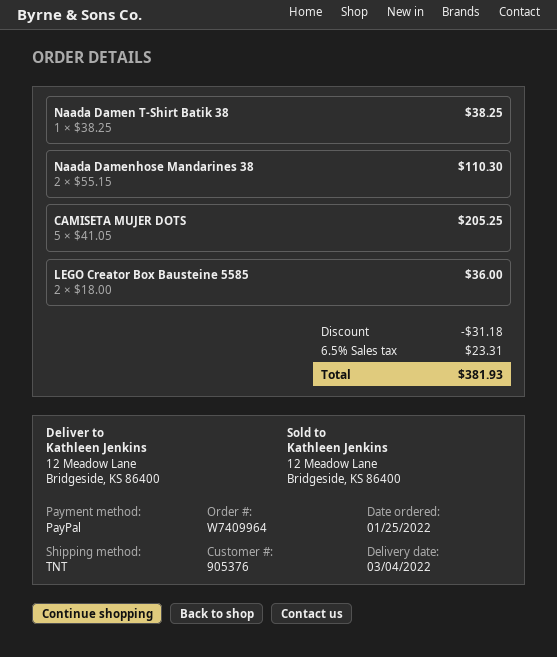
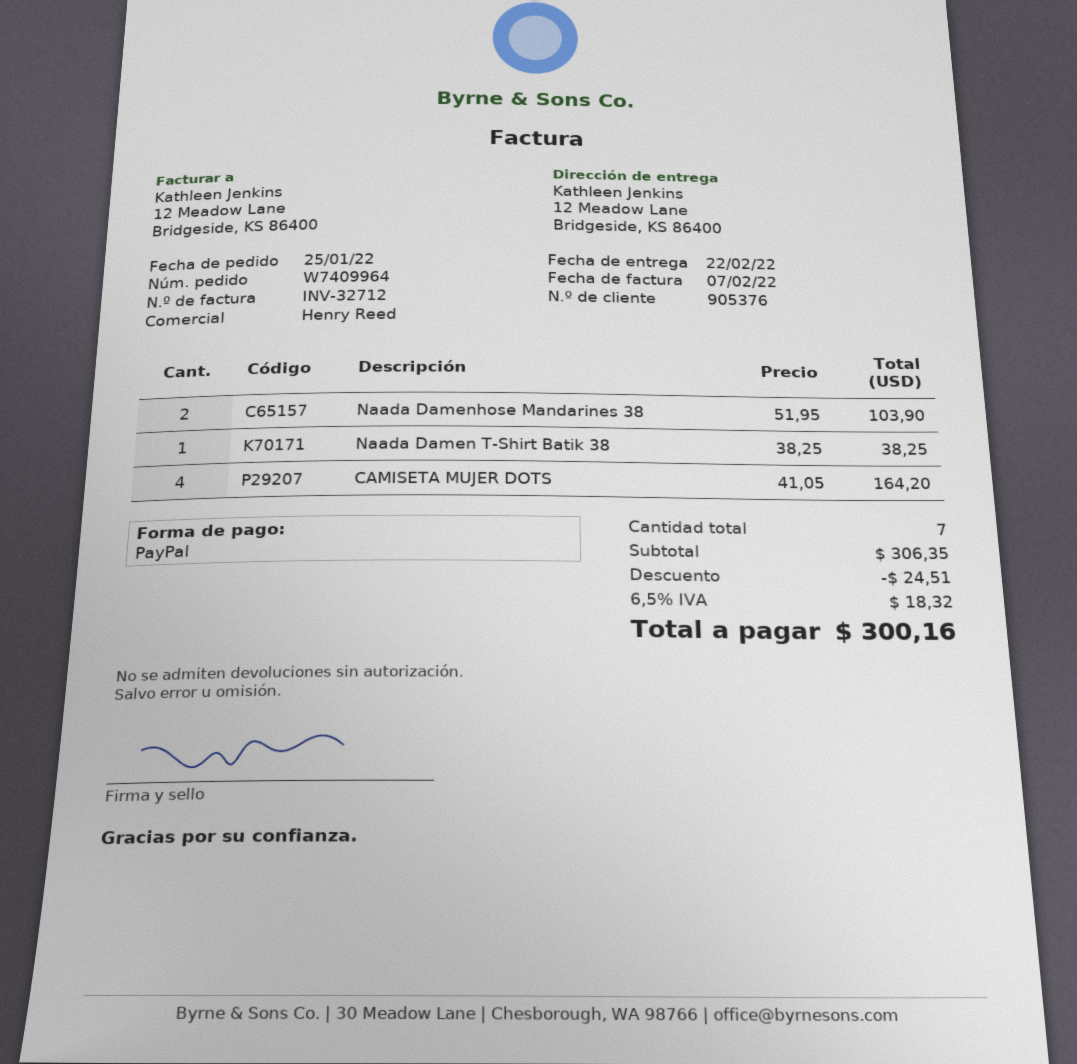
delivery date: 2022-03-04 -> 2022-02-22
Naada Damenhose Mandarines 38: 2 x 55.15 = 110.30 -> 2 x 51.95 = 103.90
CAMISETA MUJER DOTS: 5 x 41.05 = 205.25 -> 4 x 41.05 = 164.20
LEGO Creator Box Bausteine 5585: 2 x 18.00 = 36.00 -> none
discount: 31.18 -> 24.51
tax: 6.5% = 23.31 -> 6.5% = 18.32
total: 381.93 -> 300.16

